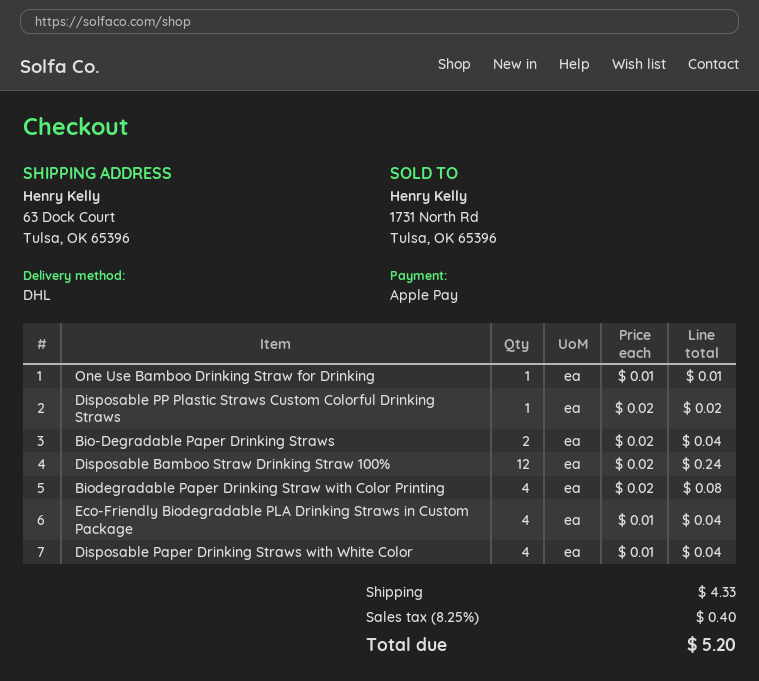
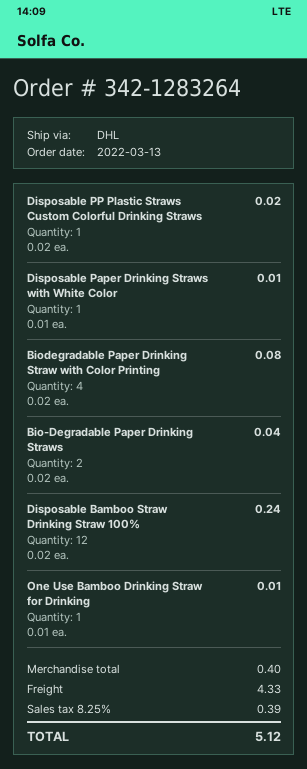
Eco-Friendly Biodegradable PLA Drinking Straws in Custom Package: 4 x 0.01 = 0.04 -> none
Disposable Paper Drinking Straws with White Color: 4 x 0.01 = 0.04 -> 1 x 0.01 = 0.01
tax: 8.25% = 0.40 -> 8.25% = 0.39
total: 5.20 -> 5.12

